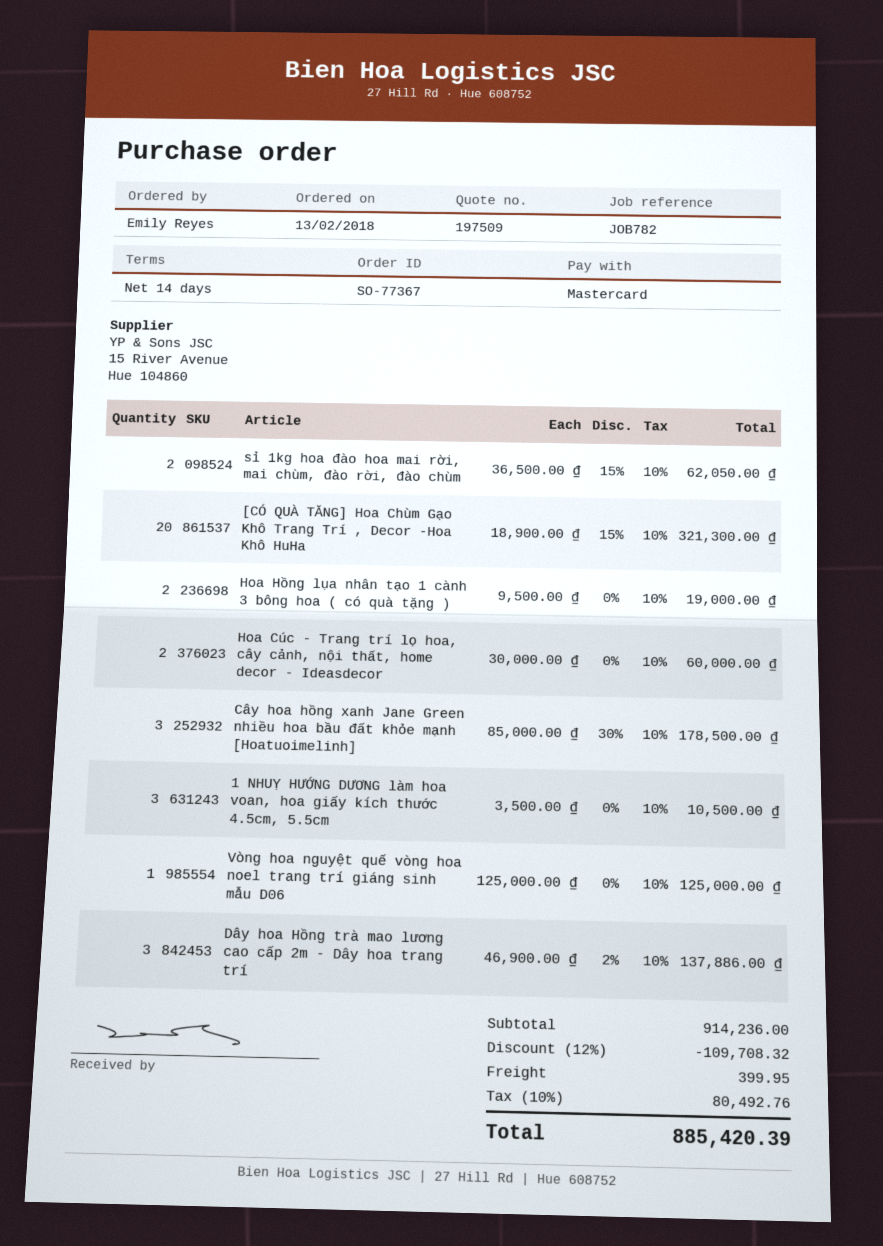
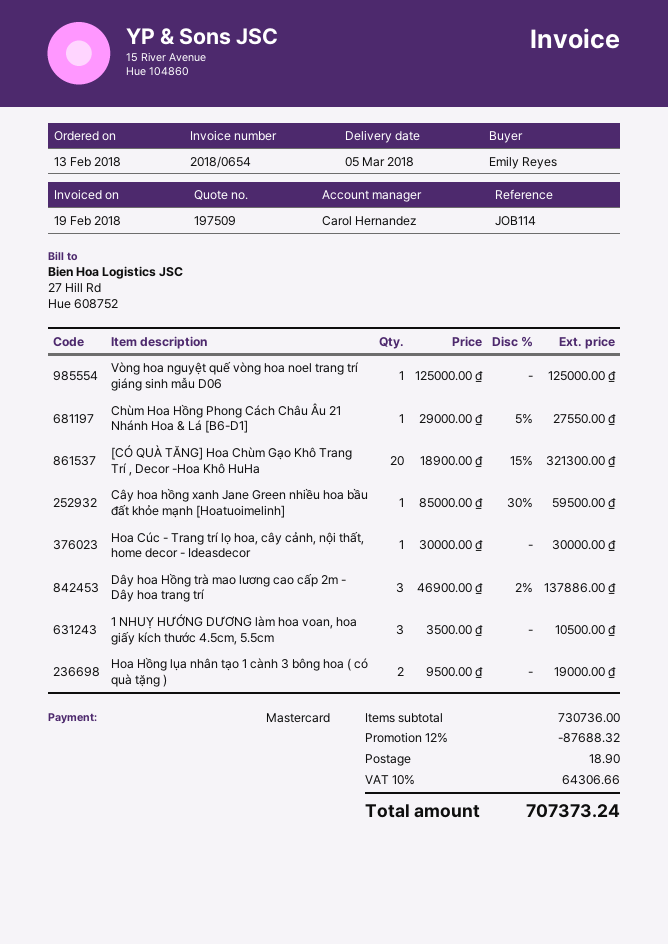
reference: JOB782 -> JOB114
sỉ 1kg hoa đào hoa mai rời, mai chùm, đào rời, đào chùm: 2 x 36500.00 - 15% = 62050.00 -> none
Hoa Cúc - Trang trí lọ hoa, cây cảnh, nội thất, home decor - Ideasdecor: 2 x 30000.00 = 60000.00 -> 1 x 30000.00 = 30000.00
Cây hoa hồng xanh Jane Green nhiều hoa bầu đất khỏe mạnh [Hoatuoimelinh]: 3 x 85000.00 - 30% = 178500.00 -> 1 x 85000.00 - 30% = 59500.00
Chùm Hoa Hồng Phong Cách Châu Âu 21 Nhánh Hoa & Lá [B6-D1]: none -> 1 x 29000.00 - 5% = 27550.00
subtotal: 914236.00 -> 730736.00
discount: 12% = 109708.32 -> 12% = 87688.32
shipping: 399.95 -> 18.90
tax: 10% = 80492.76 -> 10% = 64306.66
total: 885420.39 -> 707373.24

